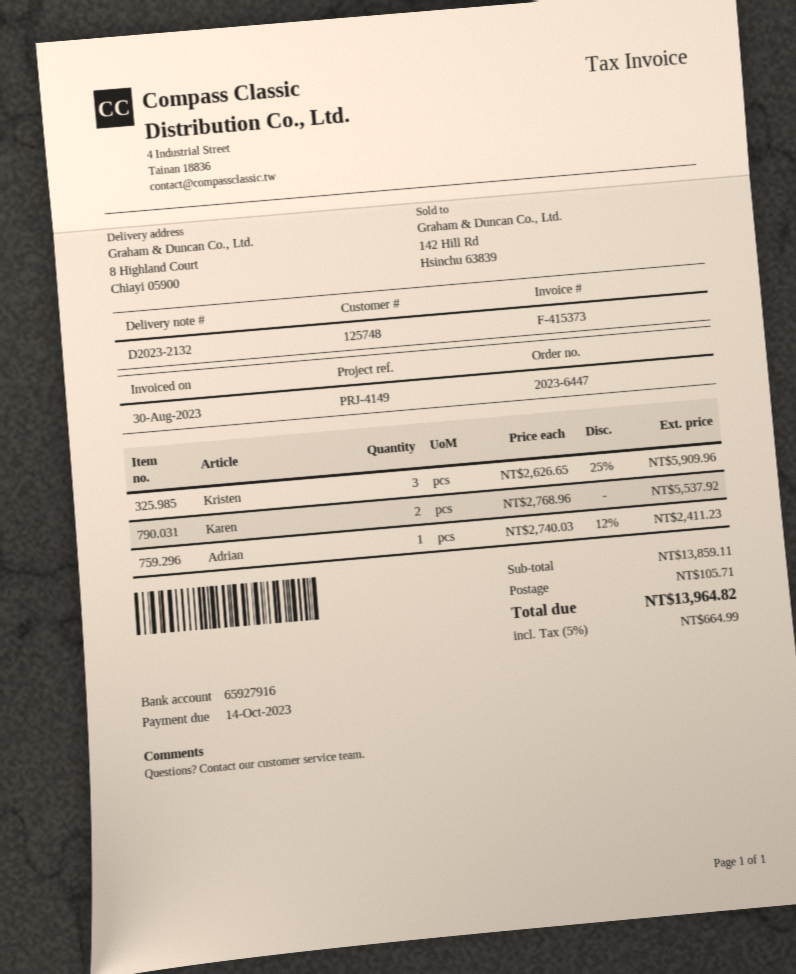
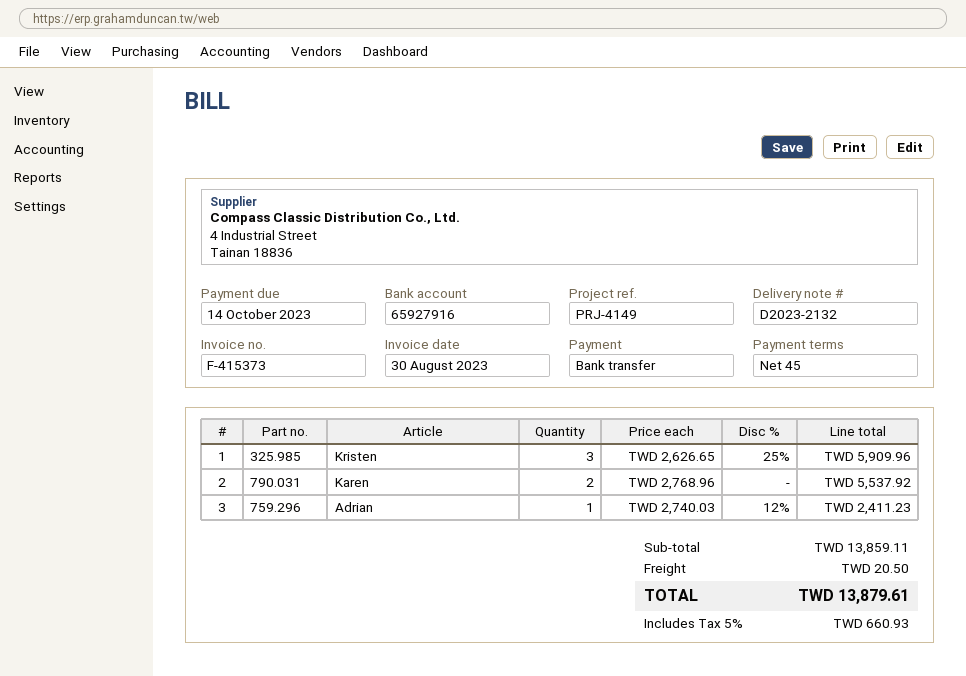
shipping: 105.71 -> 20.50
tax: 5% = 664.99 -> 5% = 660.93
total: 13964.82 -> 13879.61

